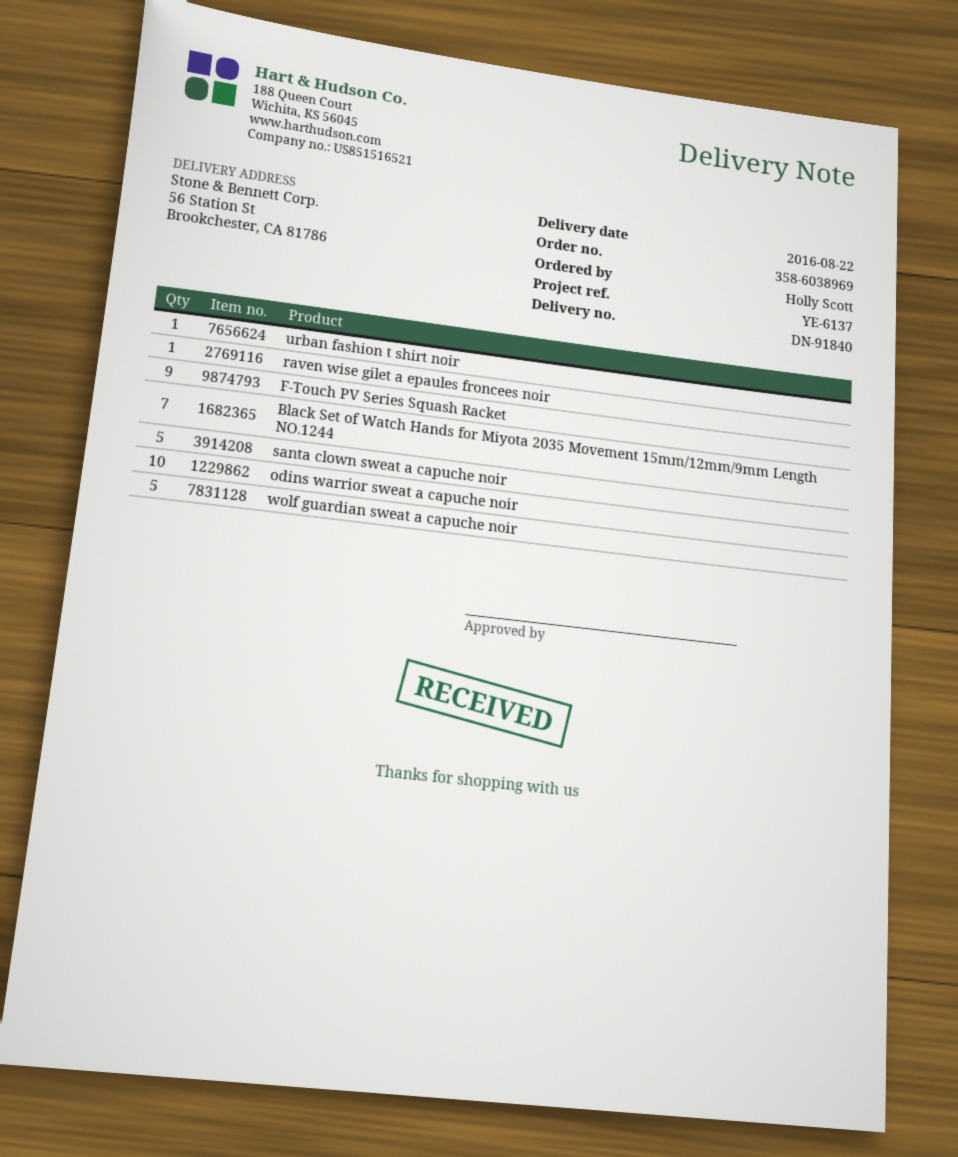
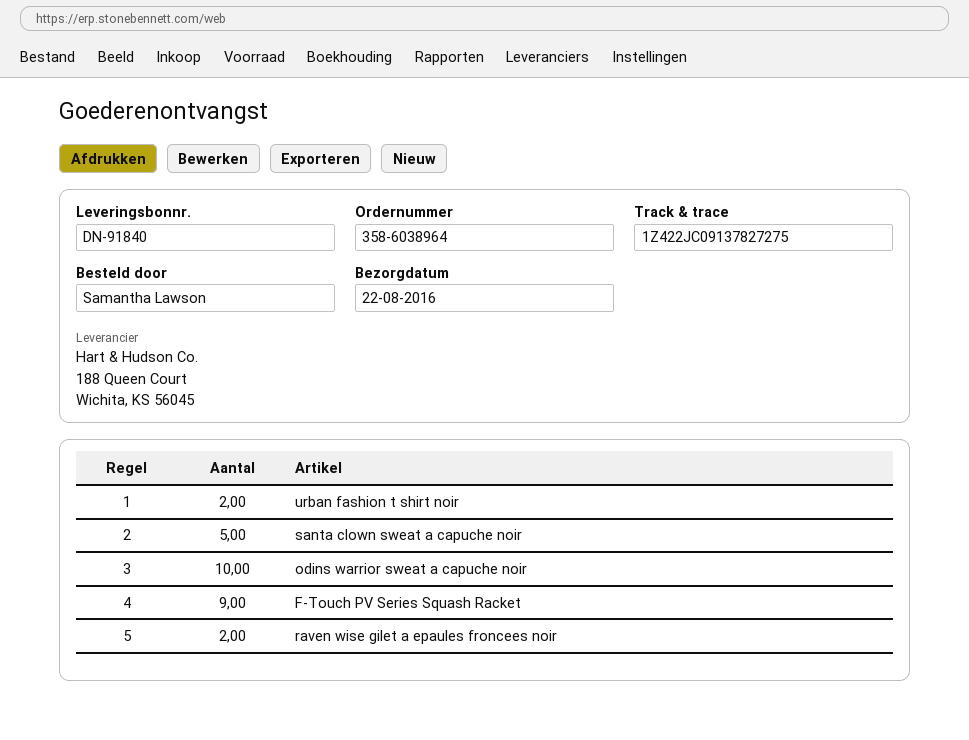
order number: 358-6038969 -> 358-6038964
ordered by: Holly Scott -> Samantha Lawson
urban fashion t shirt noir: 1 -> 2
raven wise gilet a epaules froncees noir: 1 -> 2
Black Set of Watch Hands for Miyota 2035 Movement 15mm/12mm/9mm Length NO.1244: 7 -> none
wolf guardian sweat a capuche noir: 5 -> none

